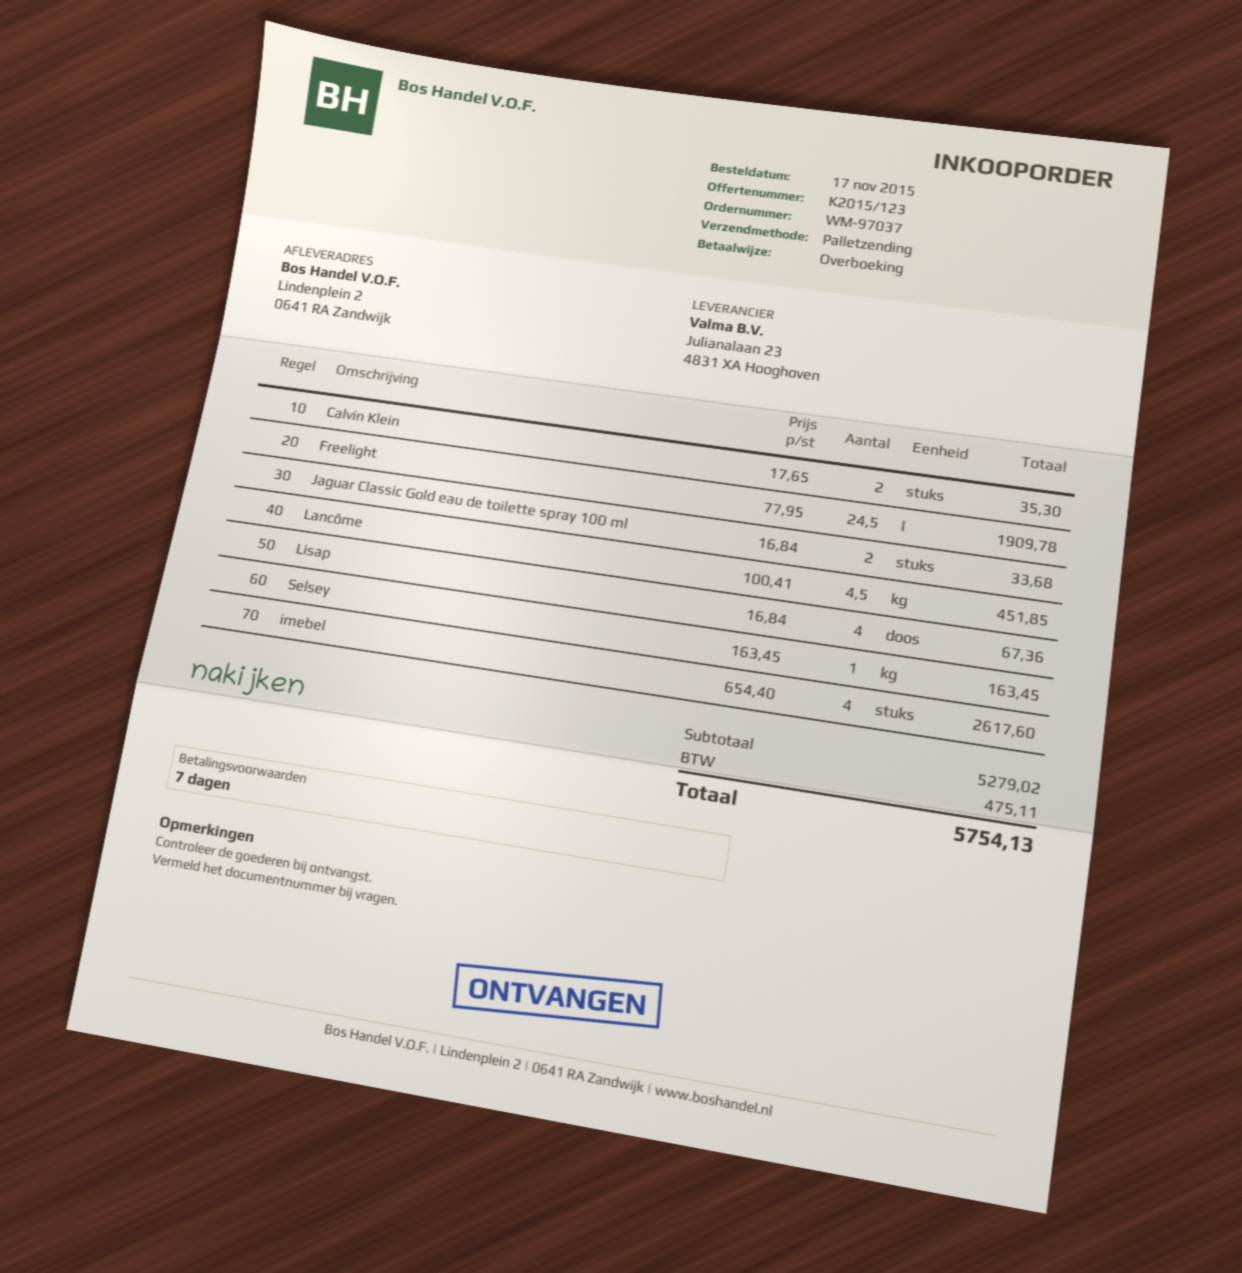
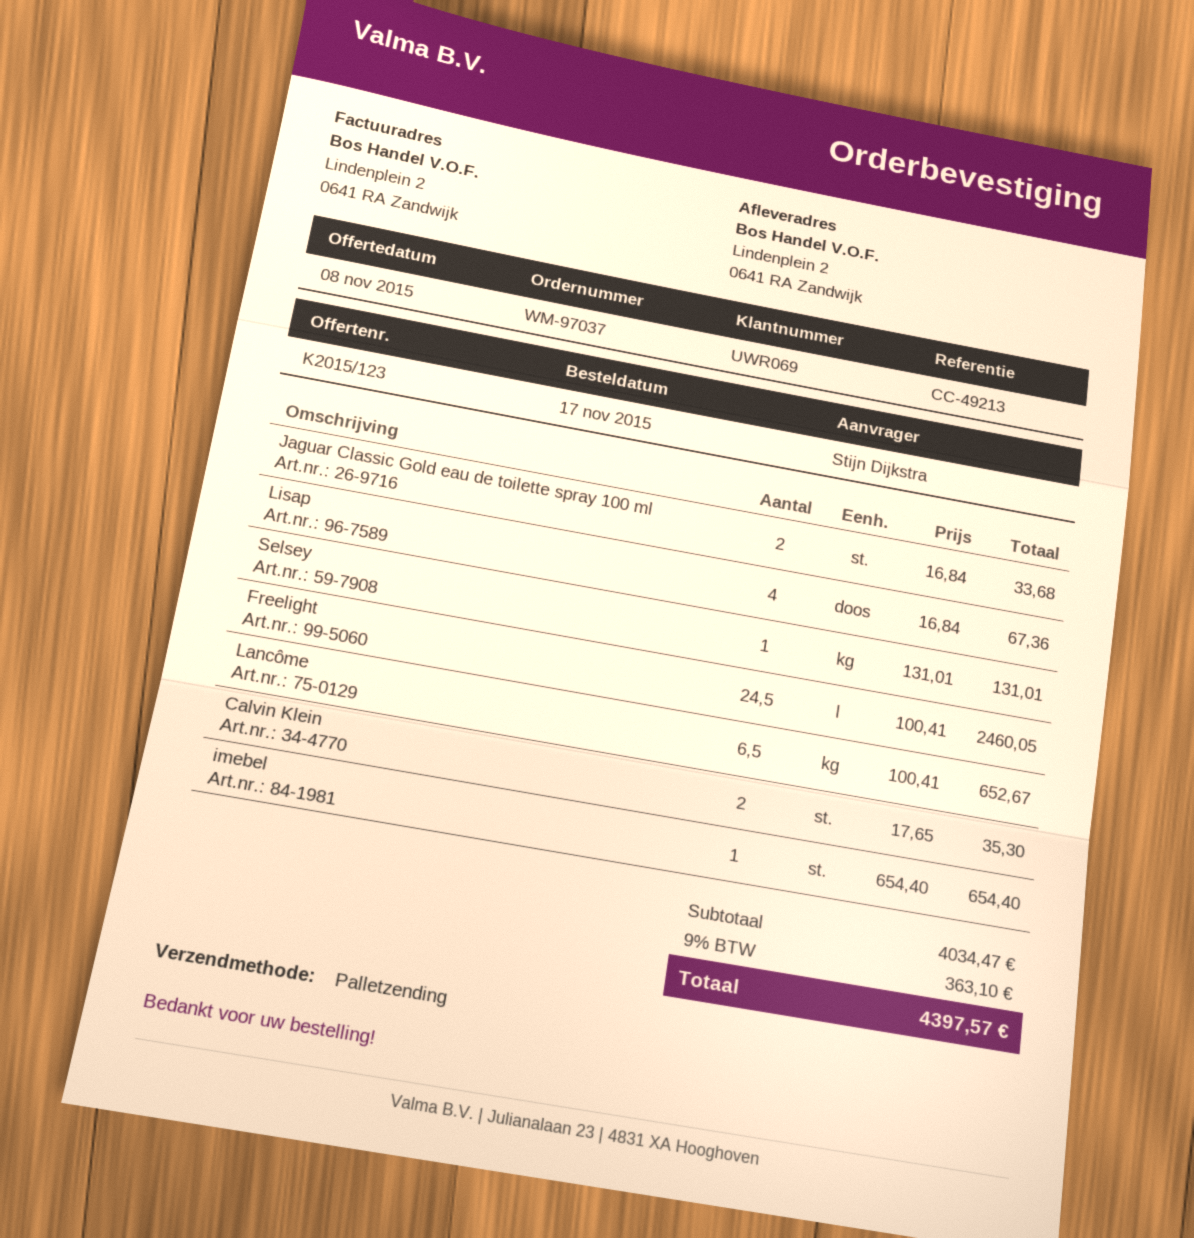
Freelight: 24.5 x 77.95 = 1909.78 -> 24.5 x 100.41 = 2460.05
Lancôme: 4.5 x 100.41 = 451.85 -> 6.5 x 100.41 = 652.67
Selsey: 1 x 163.45 = 163.45 -> 1 x 131.01 = 131.01
imebel: 4 x 654.40 = 2617.60 -> 1 x 654.40 = 654.40
subtotal: 5279.02 -> 4034.47
tax: 475.11 -> 363.10
total: 5754.13 -> 4397.57

